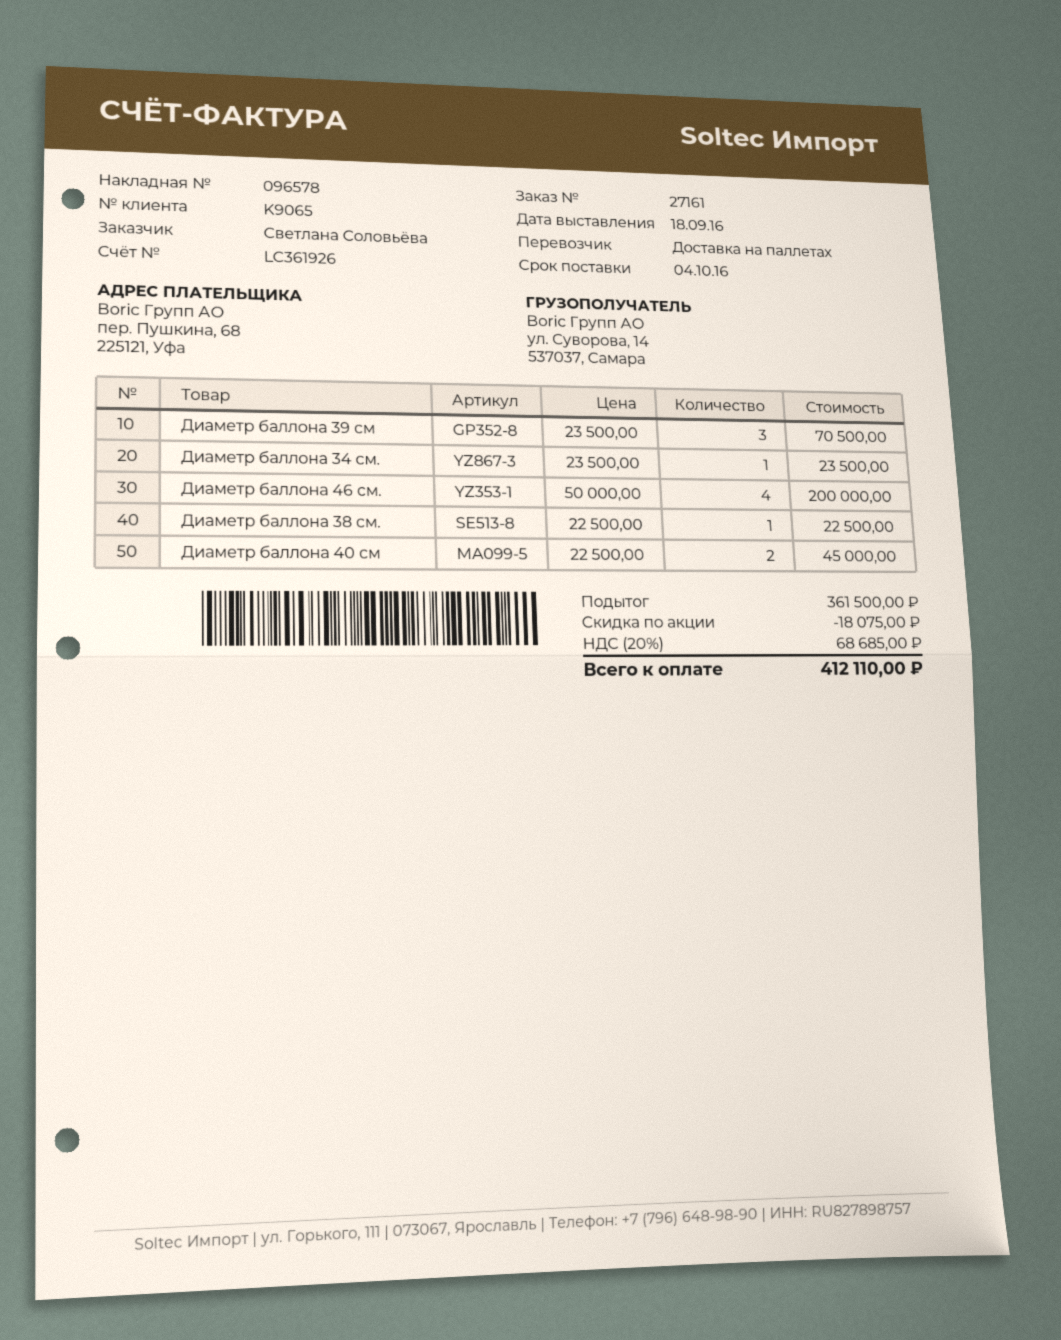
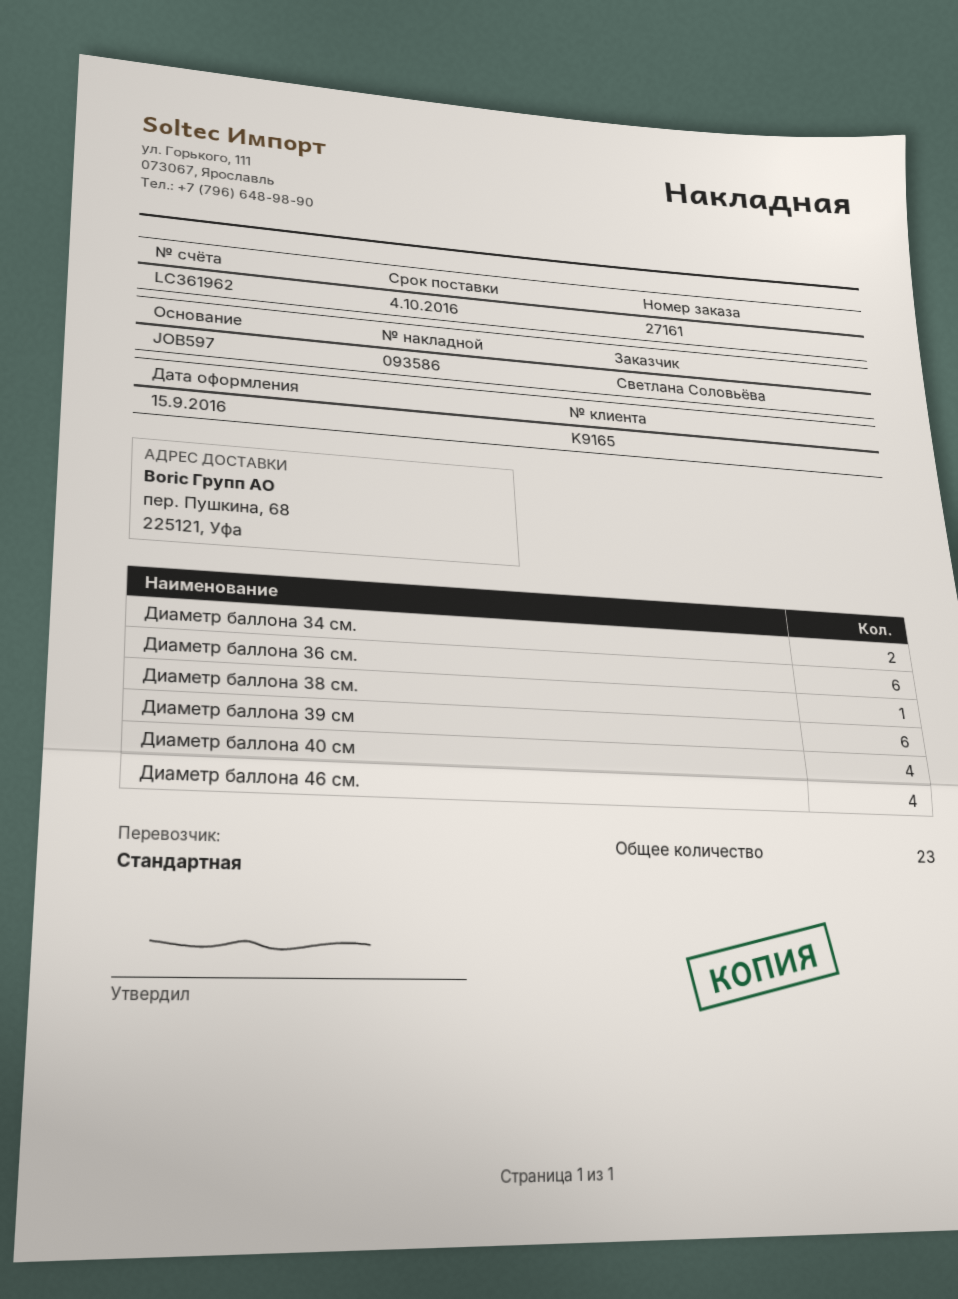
delivery note number: 096578 -> 093586
invoice number: LC361926 -> LC361962
customer number: K9065 -> K9165
shipping method: pallet freight -> standard
ship to: ул. Суворова, 14, 537037, Самара -> пер. Пушкина, 68, 225121, Уфа
Диаметр баллона 39 см: 3 -> 6
Диаметр баллона 34 см.: 1 -> 2
Диаметр баллона 40 см: 2 -> 4
Диаметр баллона 36 см.: none -> 6

